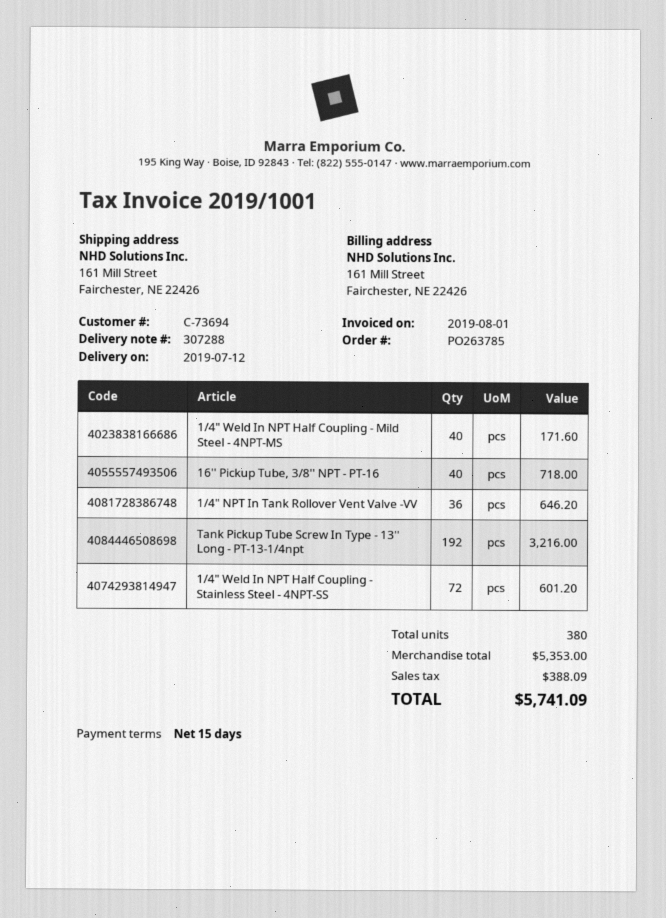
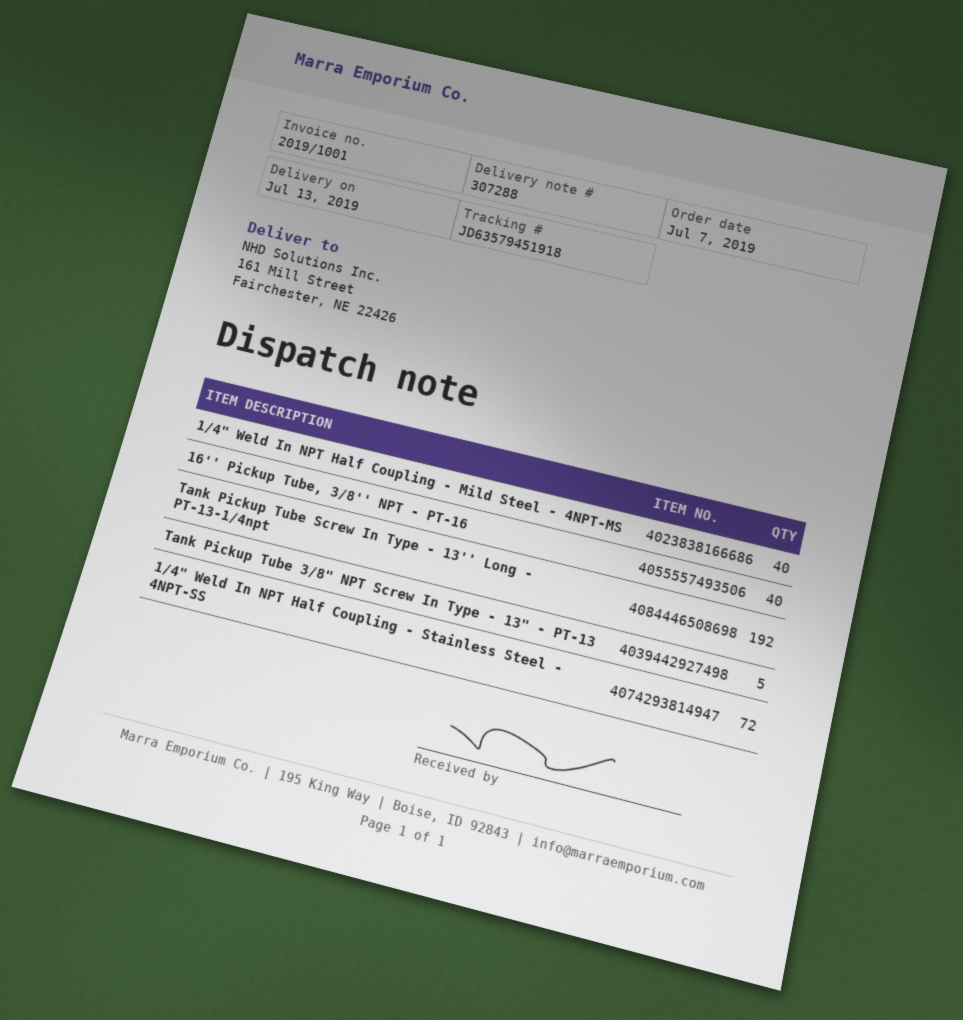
delivery date: 2019-07-12 -> 2019-07-13
1/4" NPT In Tank Rollover Vent Valve -VV: 36 -> none
Tank Pickup Tube 3/8" NPT Screw In Type - 13" - PT-13: none -> 5

